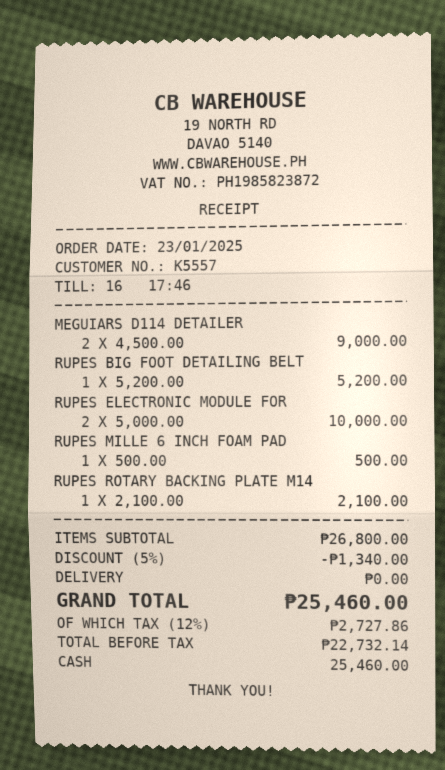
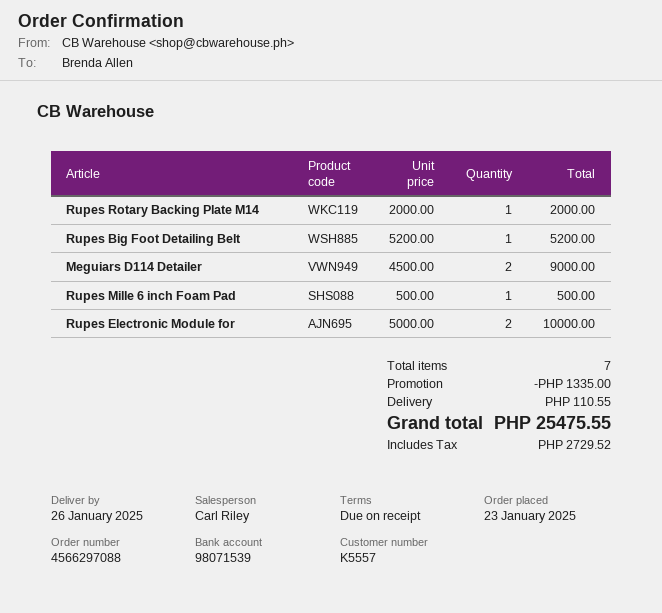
RUPES ROTARY BACKING PLATE M14: 1 x 2100.00 = 2100.00 -> 1 x 2000.00 = 2000.00
discount: 1340.00 -> 1335.00
shipping: 0.00 -> 110.55
tax: 2727.86 -> 2729.52
total: 25460.00 -> 25475.55

